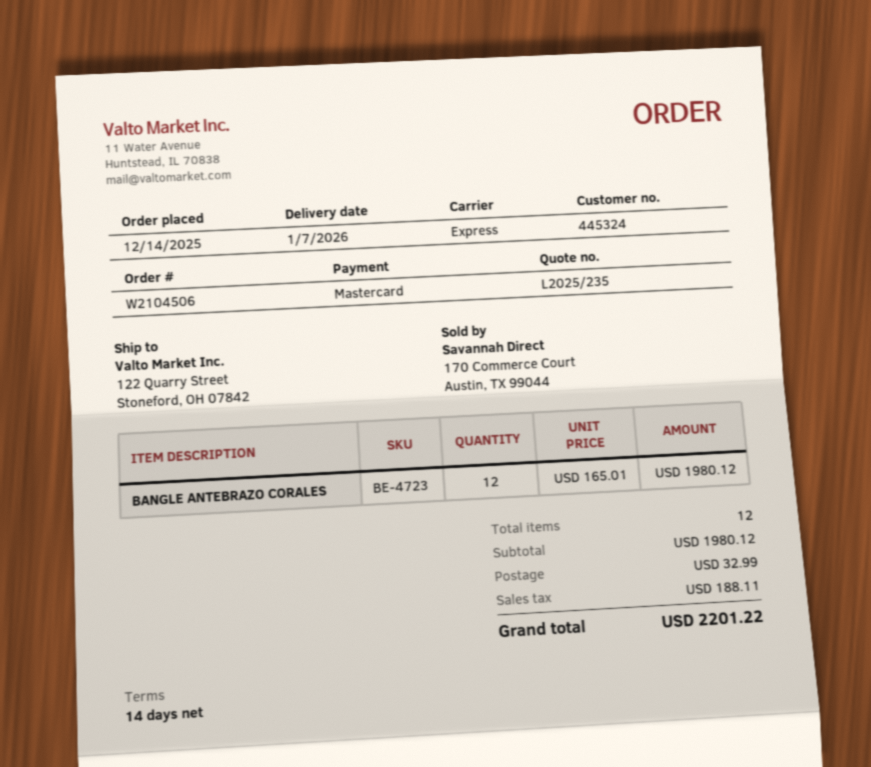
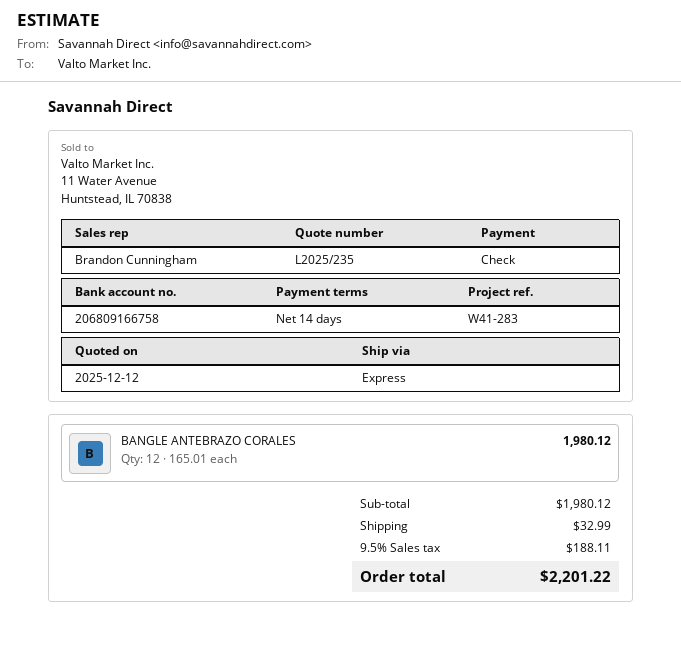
payment method: Mastercard -> cheque

